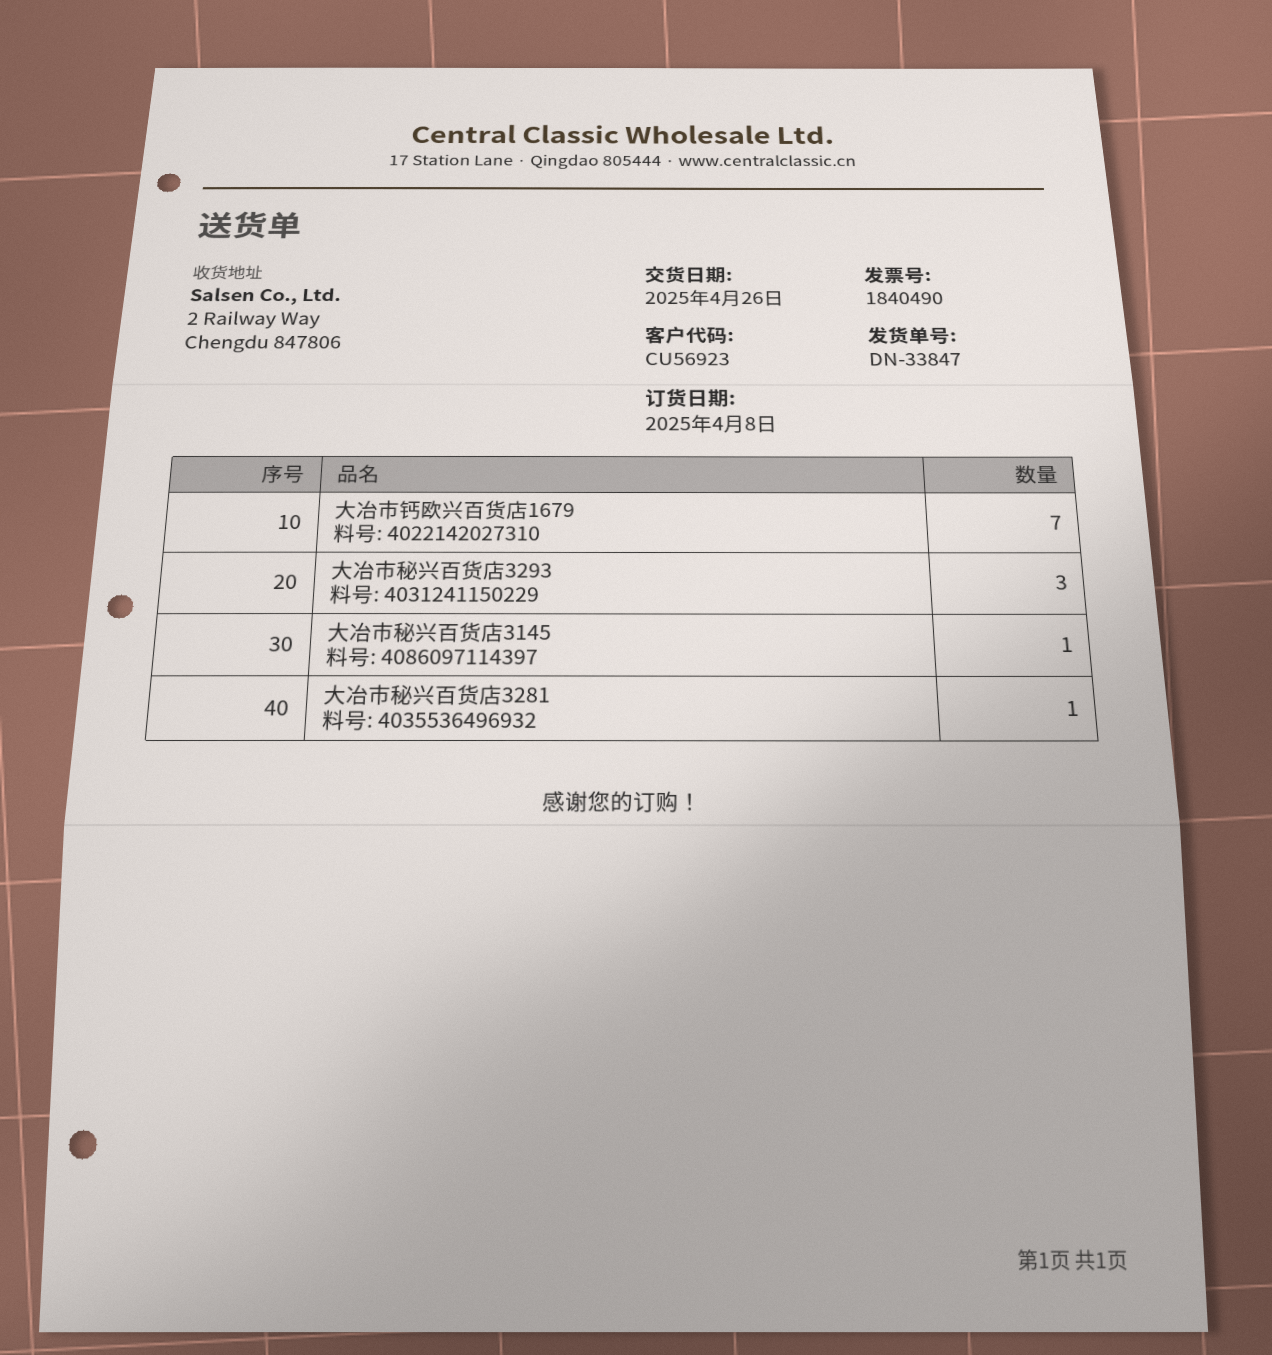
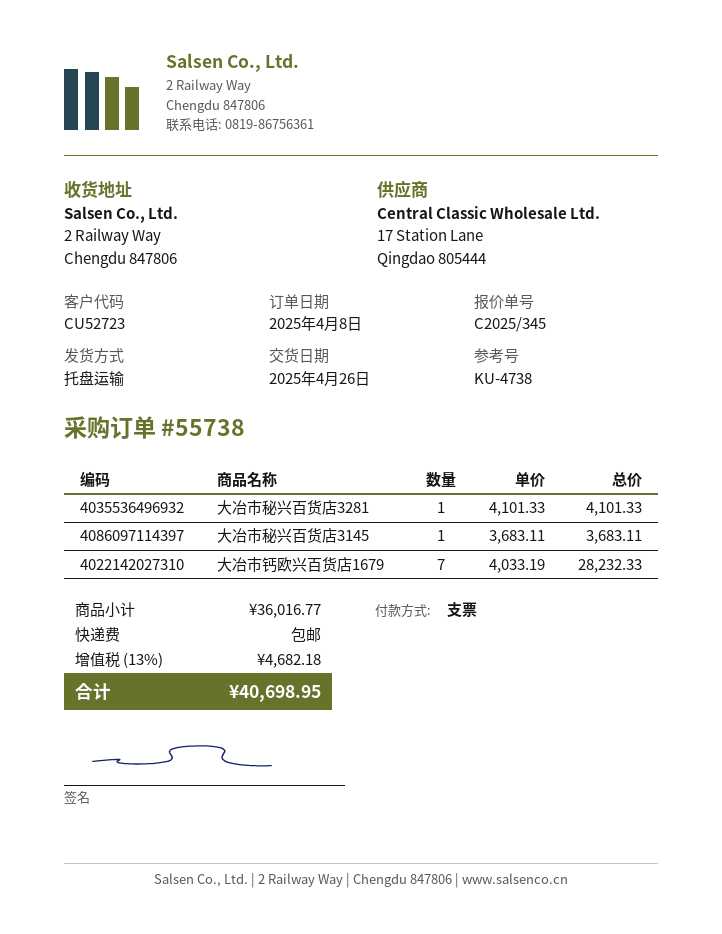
customer number: CU56923 -> CU52723
大冶市秘兴百货店3293: 3 -> none

